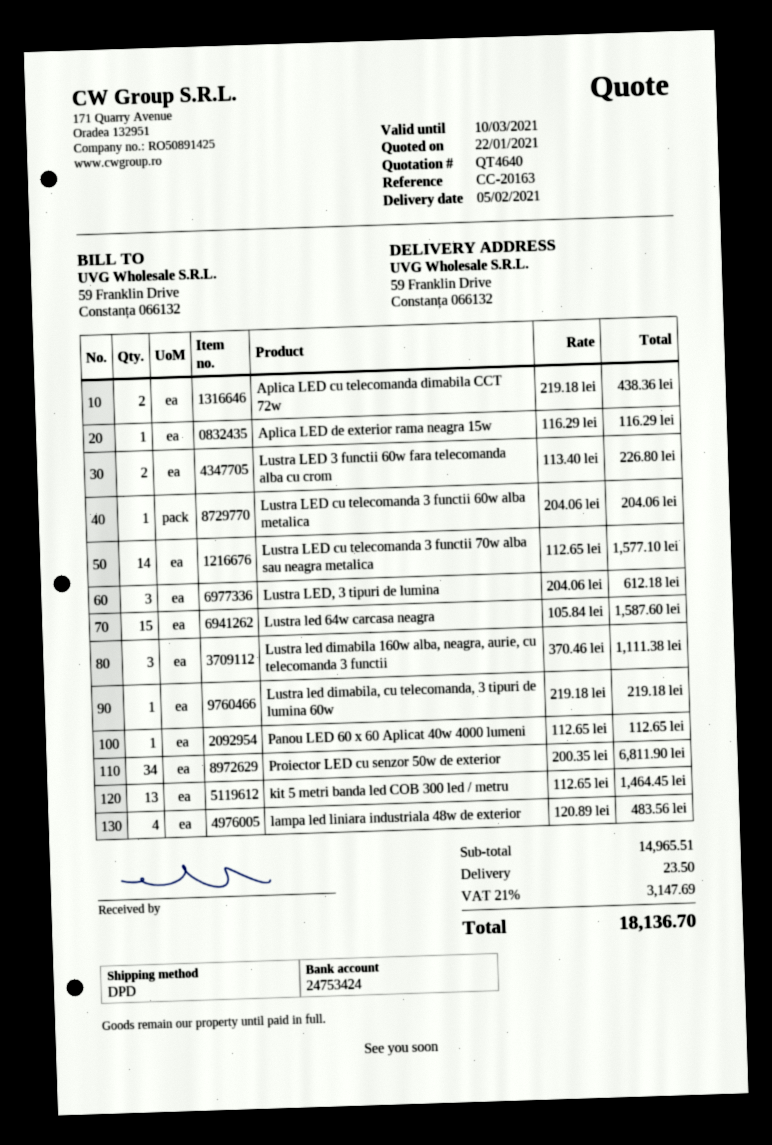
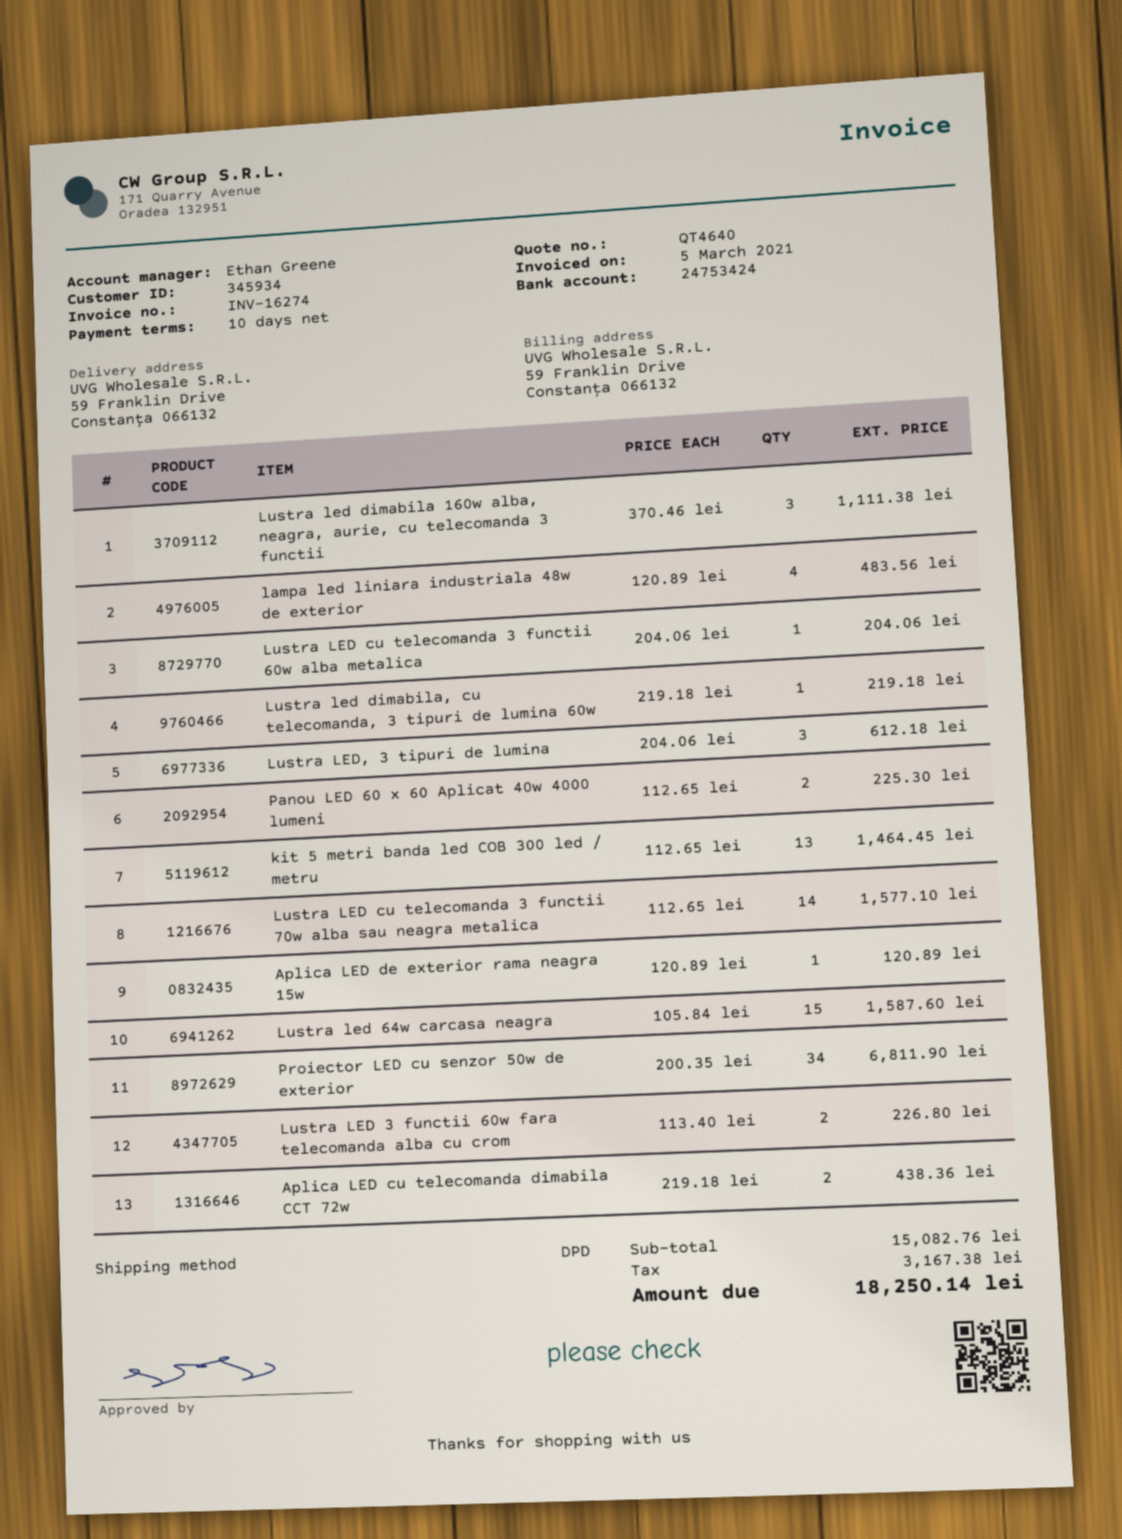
Aplica LED de exterior rama neagra 15w: 1 x 116.29 = 116.29 -> 1 x 120.89 = 120.89
Panou LED 60 x 60 Aplicat 40w 4000 lumeni: 1 x 112.65 = 112.65 -> 2 x 112.65 = 225.30
subtotal: 14965.51 -> 15082.76
shipping: 23.50 -> none
tax: 3147.69 -> 3167.38
total: 18136.70 -> 18250.14

